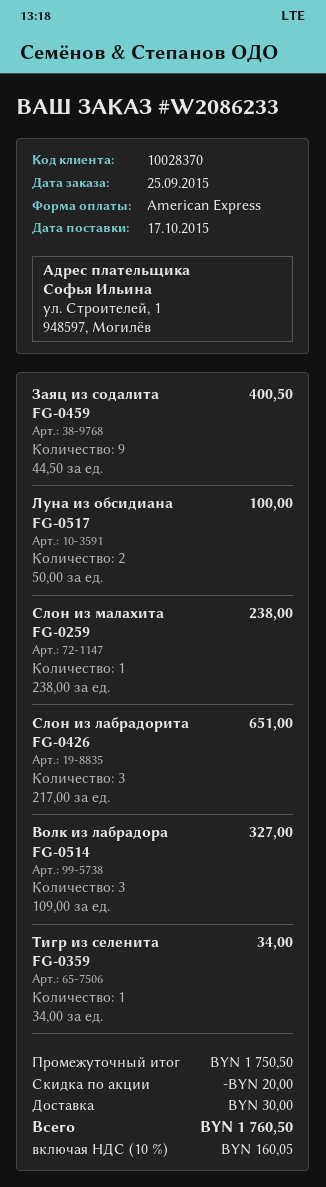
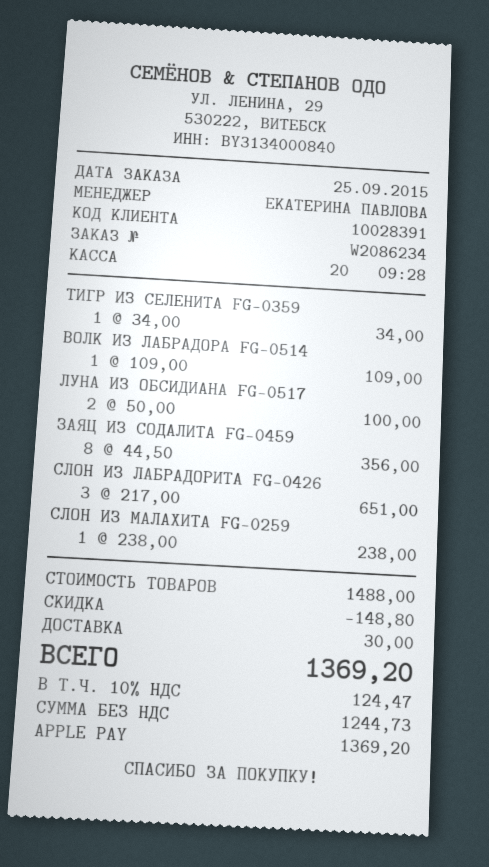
order number: W2086233 -> W2086234
customer number: 10028370 -> 10028391
payment method: American Express -> Apple Pay
Заяц из содалита FG-0459: 9 x 44.50 = 400.50 -> 8 x 44.50 = 356.00
Волк из лабрадора FG-0514: 3 x 109.00 = 327.00 -> 1 x 109.00 = 109.00
subtotal: 1750.50 -> 1488.00
discount: 20.00 -> 148.80
tax: 10% = 160.05 -> 10% = 124.47
total: 1760.50 -> 1369.20

